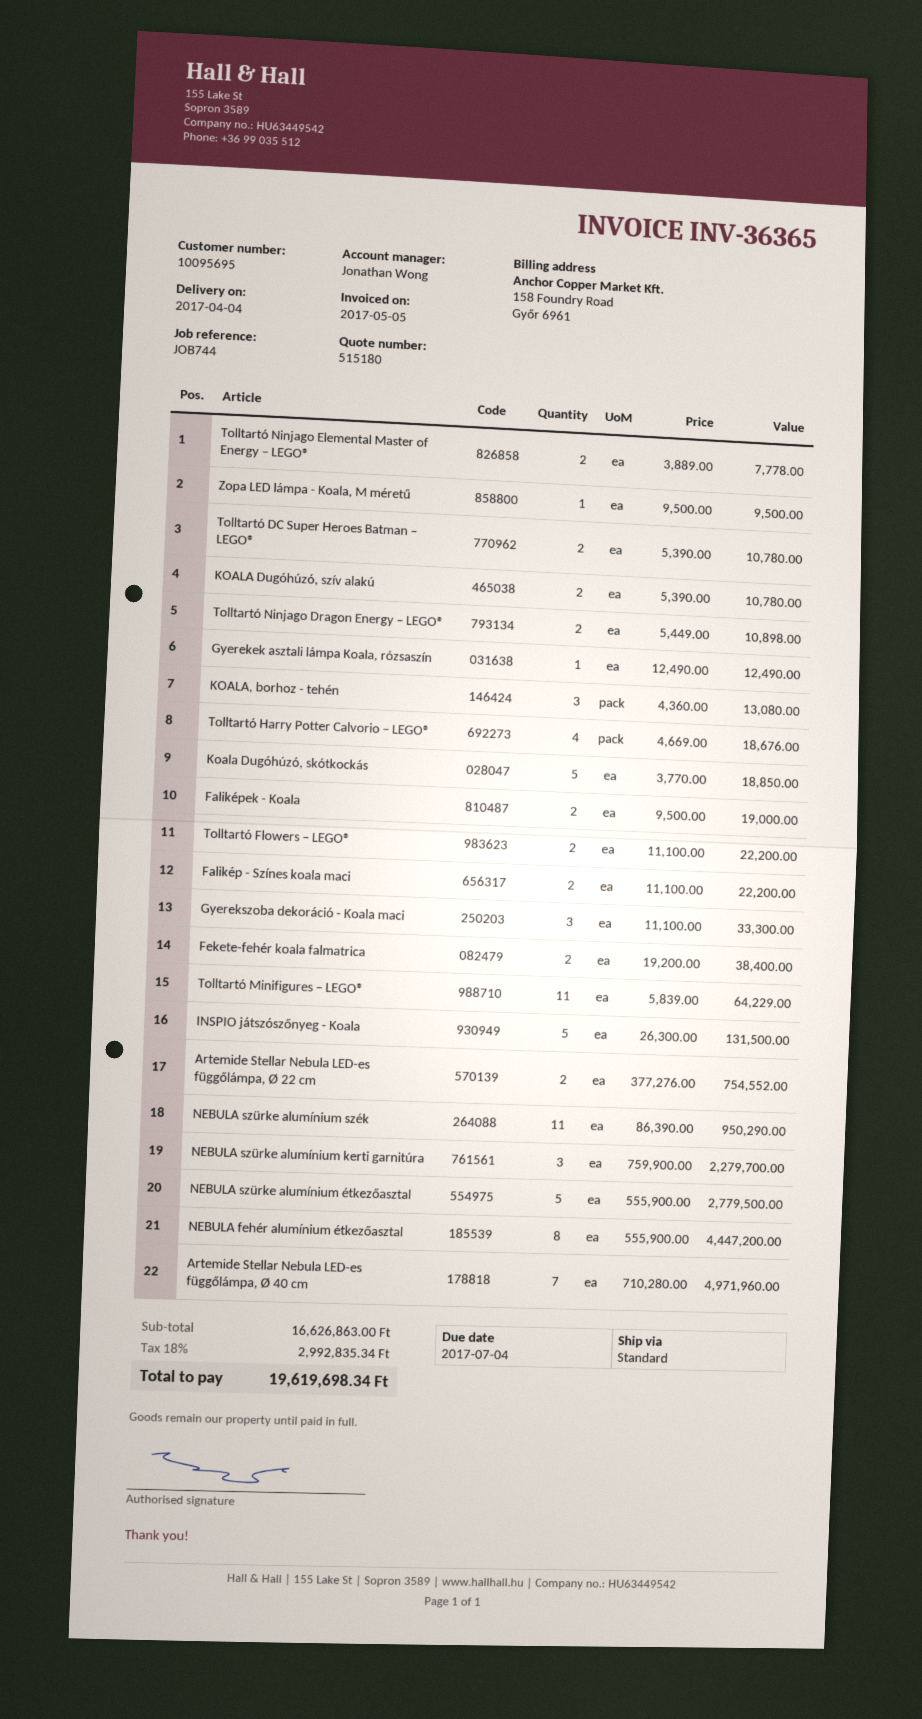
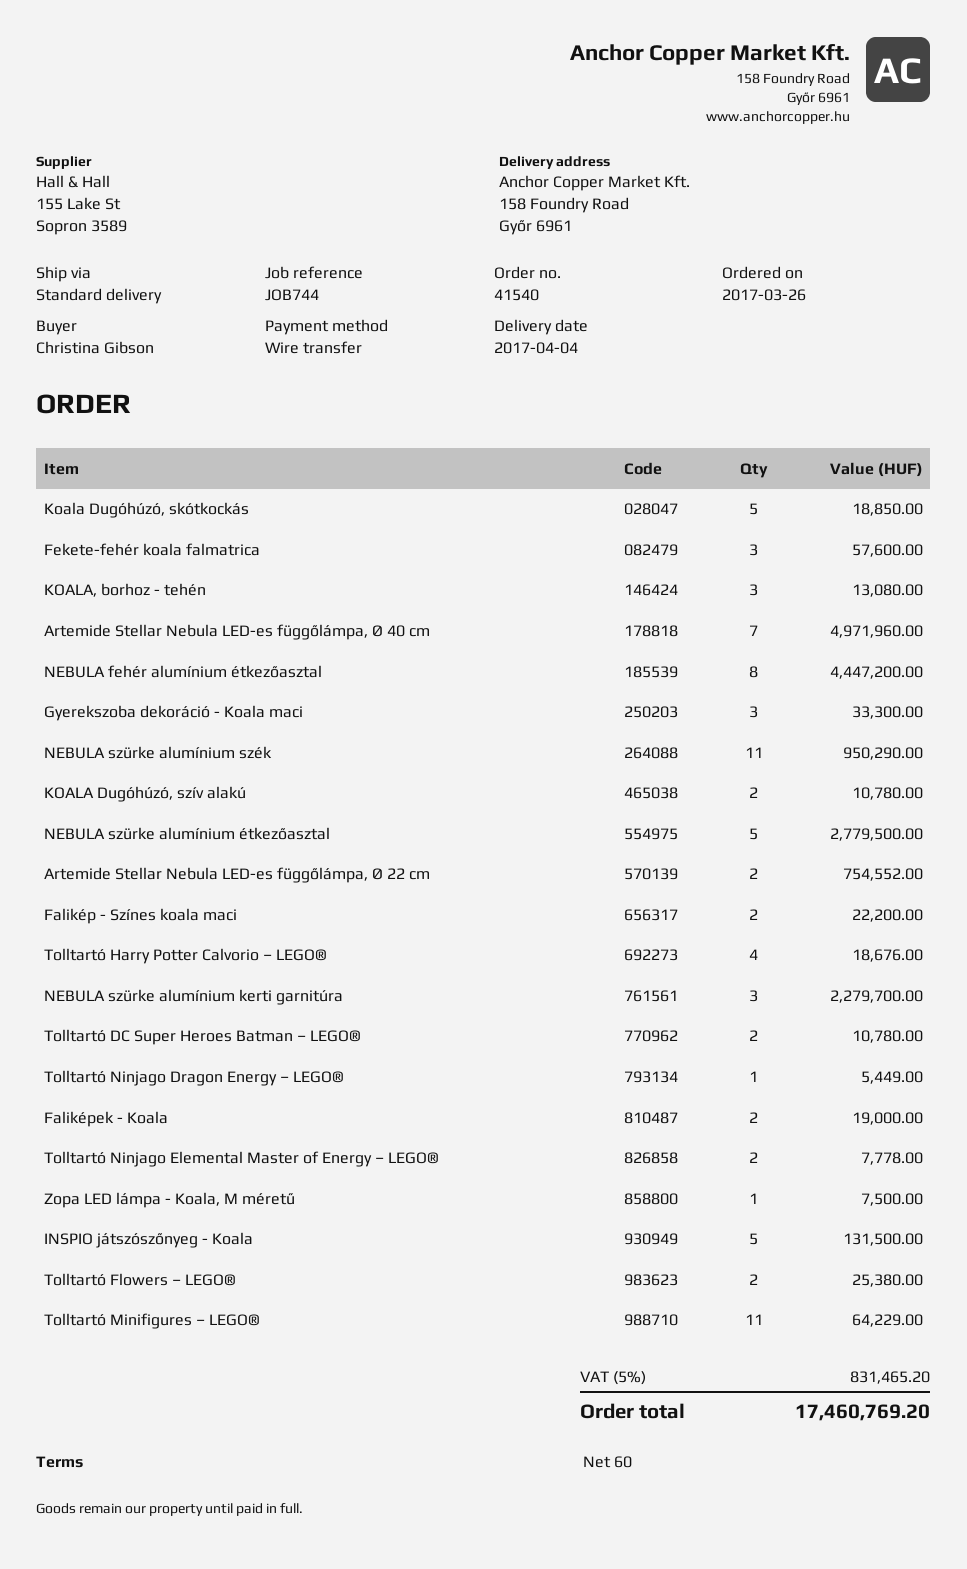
Zopa LED lámpa - Koala, M méretű: 1 for 9500.00 -> 1 for 7500.00
Tolltartó Ninjago Dragon Energy – LEGO®: 2 for 10898.00 -> 1 for 5449.00
Gyerekek asztali lámpa Koala, rózsaszín: 1 for 12490.00 -> none
Tolltartó Flowers – LEGO®: 2 for 22200.00 -> 2 for 25380.00
Fekete-fehér koala falmatrica: 2 for 38400.00 -> 3 for 57600.00
tax: 18% = 2992835.34 -> 5% = 831465.20
total: 19619698.34 -> 17460769.20

